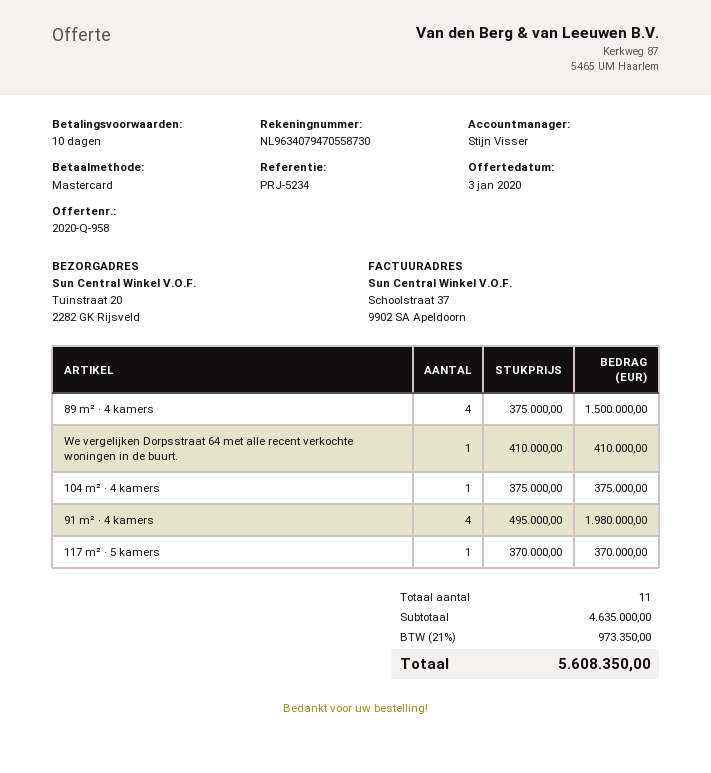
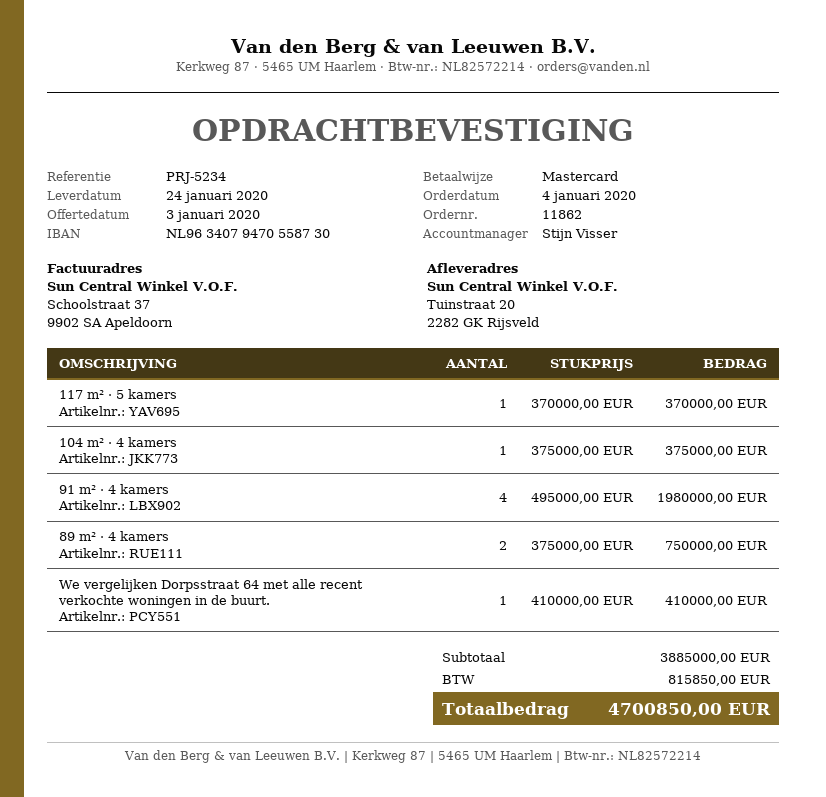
89 m² · 4 kamers: 4 x 375000.00 = 1500000.00 -> 2 x 375000.00 = 750000.00
subtotal: 4635000.00 -> 3885000.00
tax: 973350.00 -> 815850.00
total: 5608350.00 -> 4700850.00

